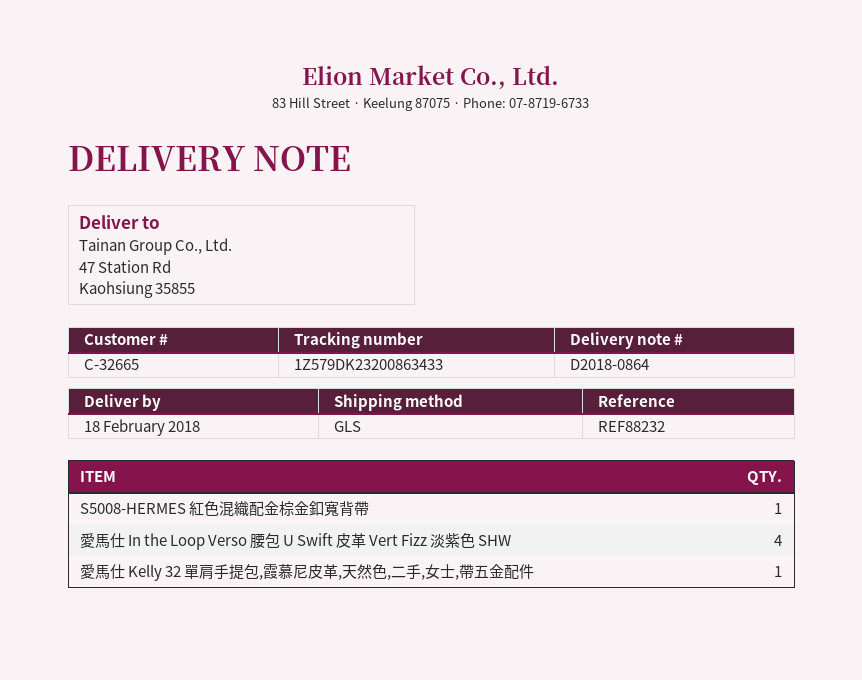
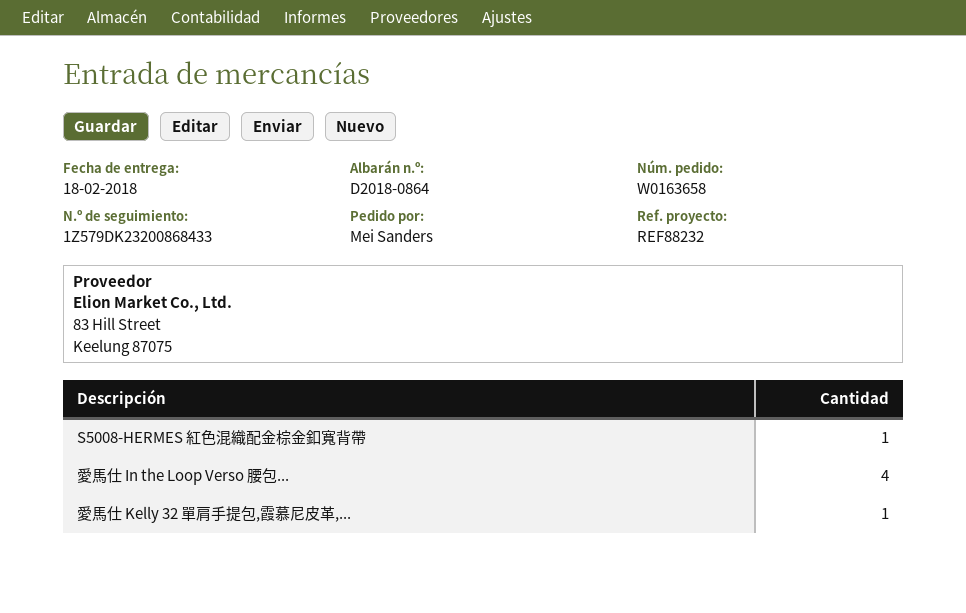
tracking number: 1Z579DK23200863433 -> 1Z579DK23200868433

